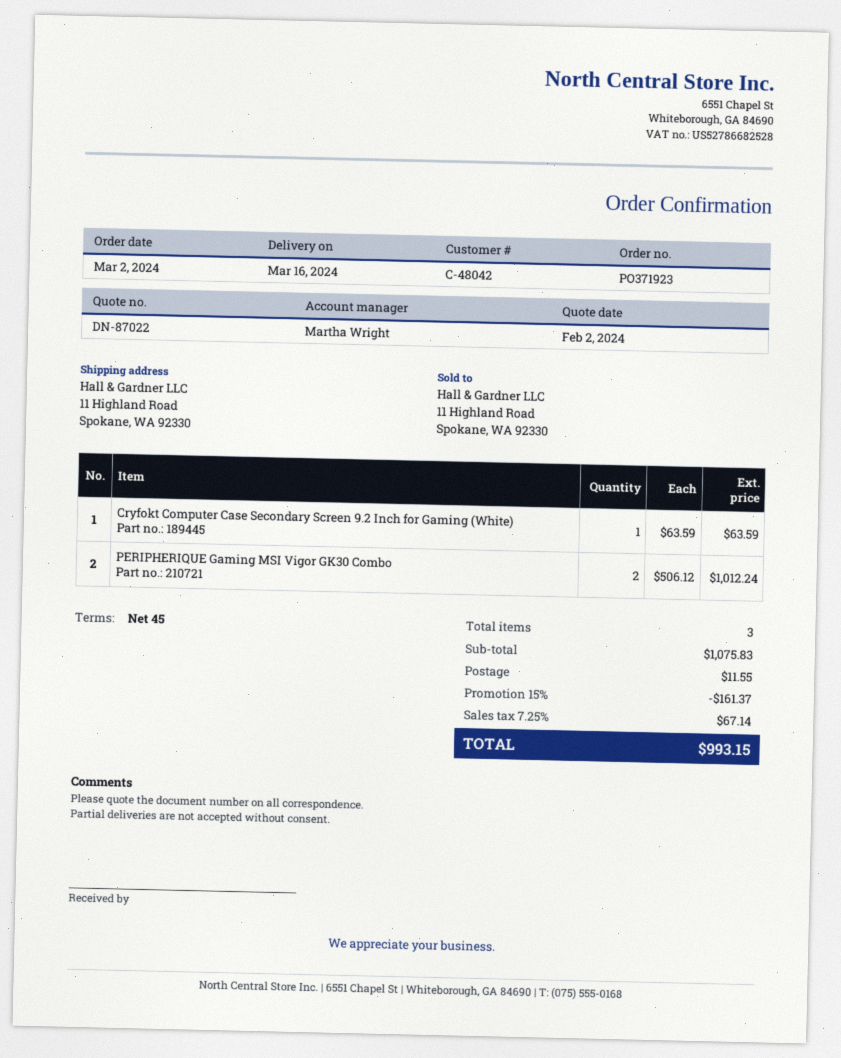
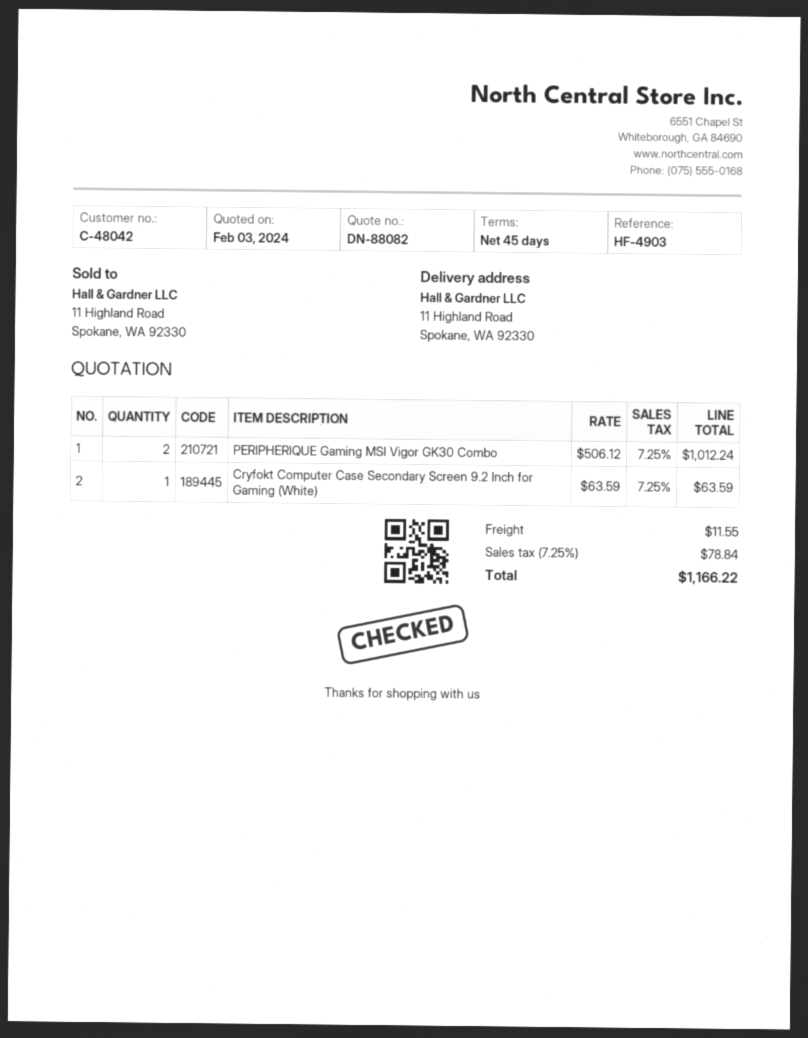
quote number: DN-87022 -> DN-88082
quote date: 2024-02-02 -> 2024-02-03
discount: 15% = 161.37 -> none
tax: 7.25% = 67.14 -> 7.25% = 78.84
total: 993.15 -> 1166.22

